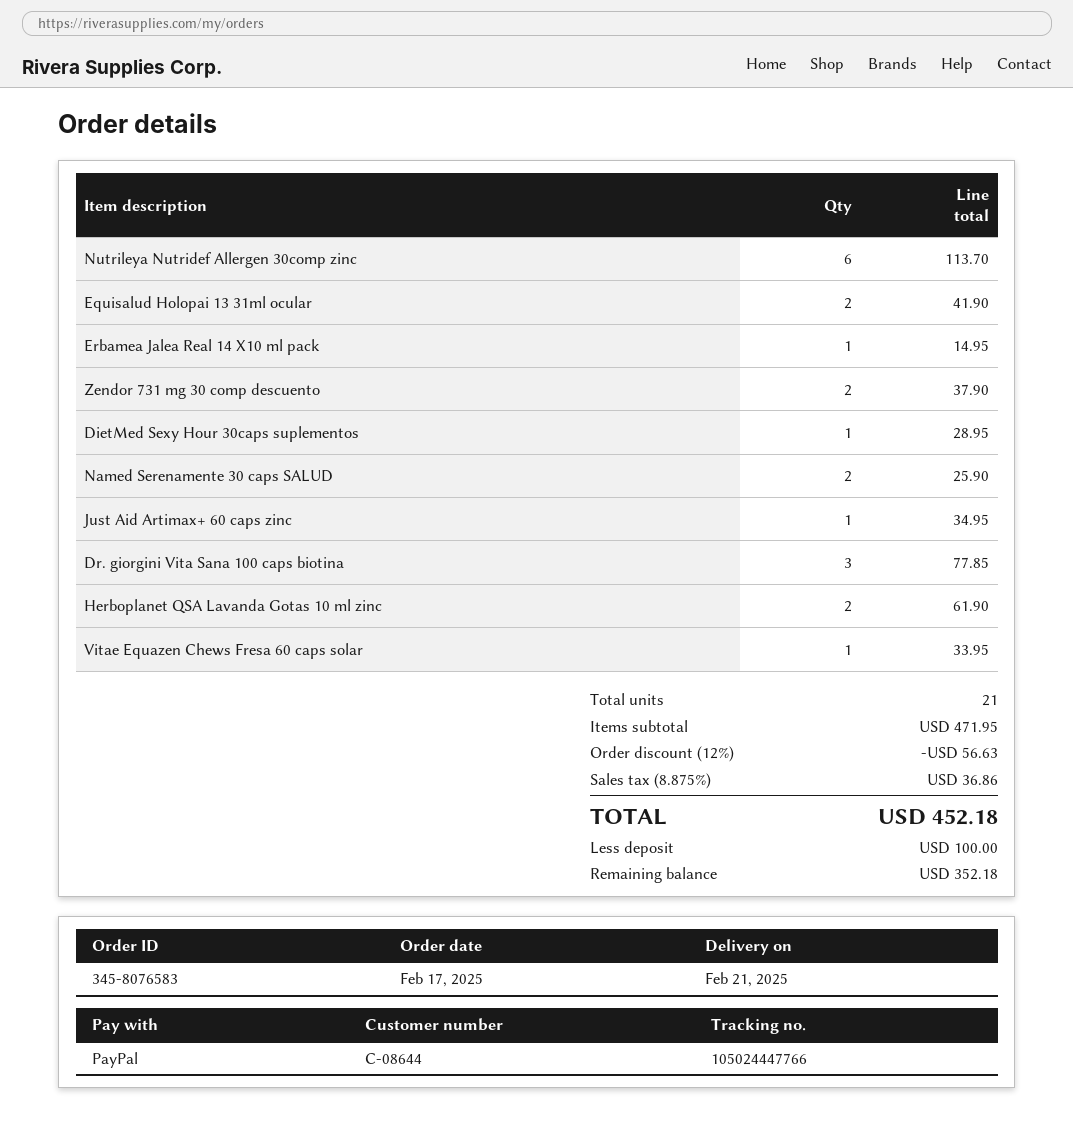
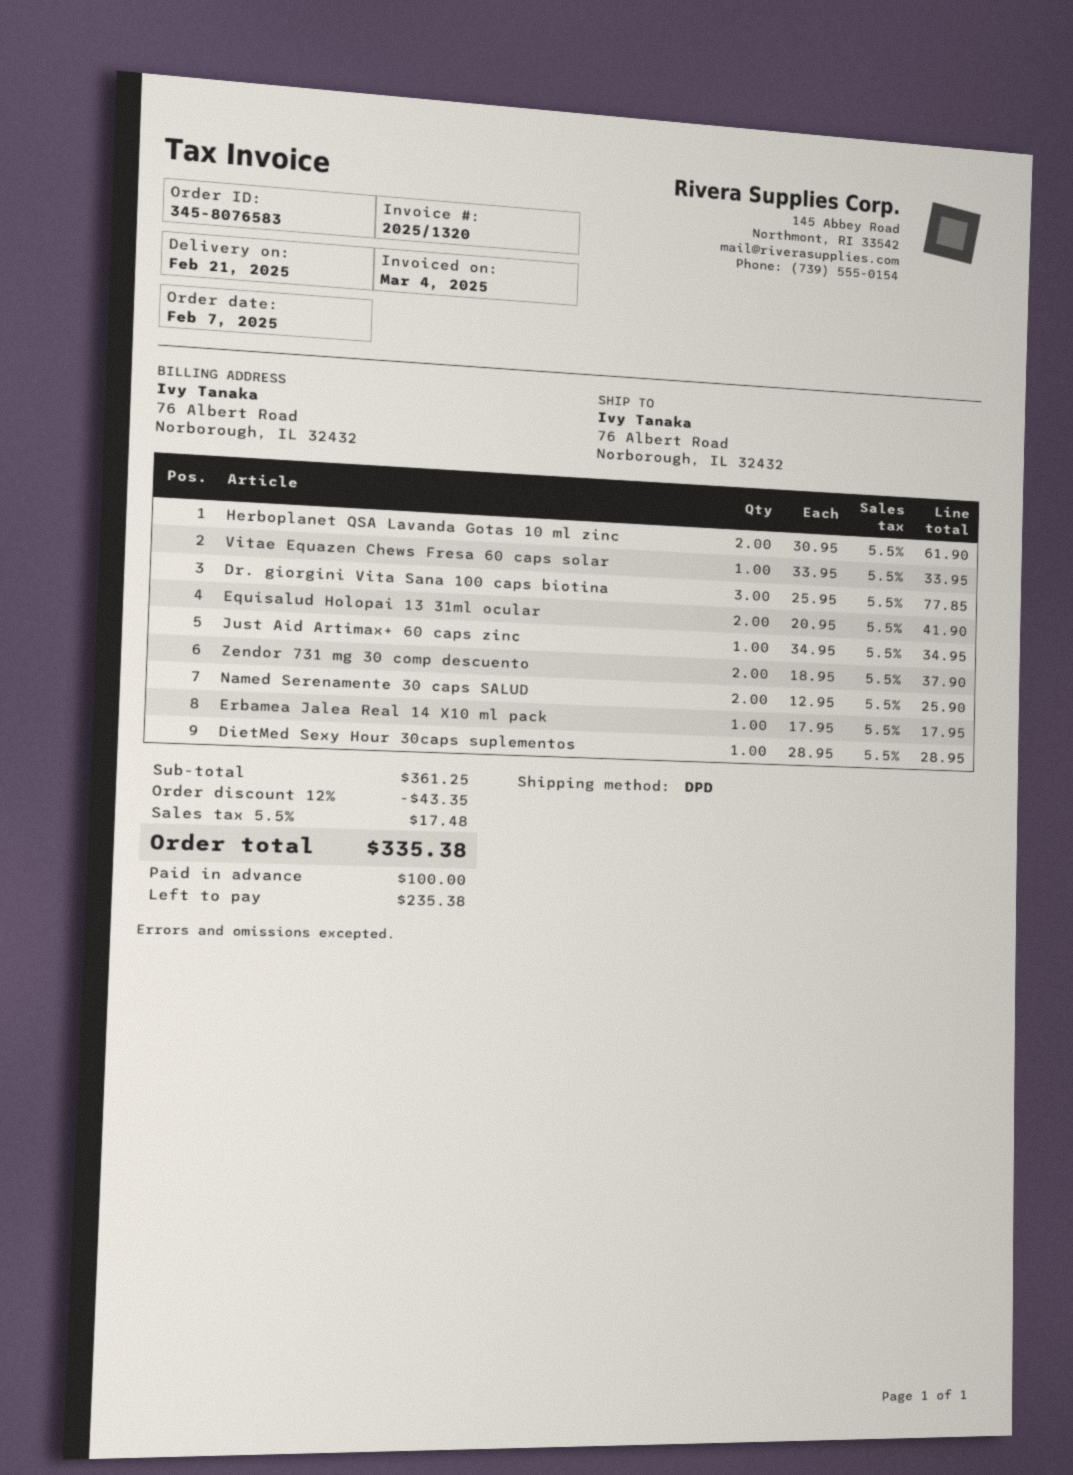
order date: 2025-02-17 -> 2025-02-07
Nutrileya Nutridef Allergen 30comp zinc: 6 for 113.70 -> none
Erbamea Jalea Real 14 X10 ml pack: 1 for 14.95 -> 1 for 17.95
subtotal: 471.95 -> 361.25
discount: 12% = 56.63 -> 12% = 43.35
tax: 8.875% = 36.86 -> 5.5% = 17.48
total: 452.18 -> 335.38
balance: 352.18 -> 235.38

